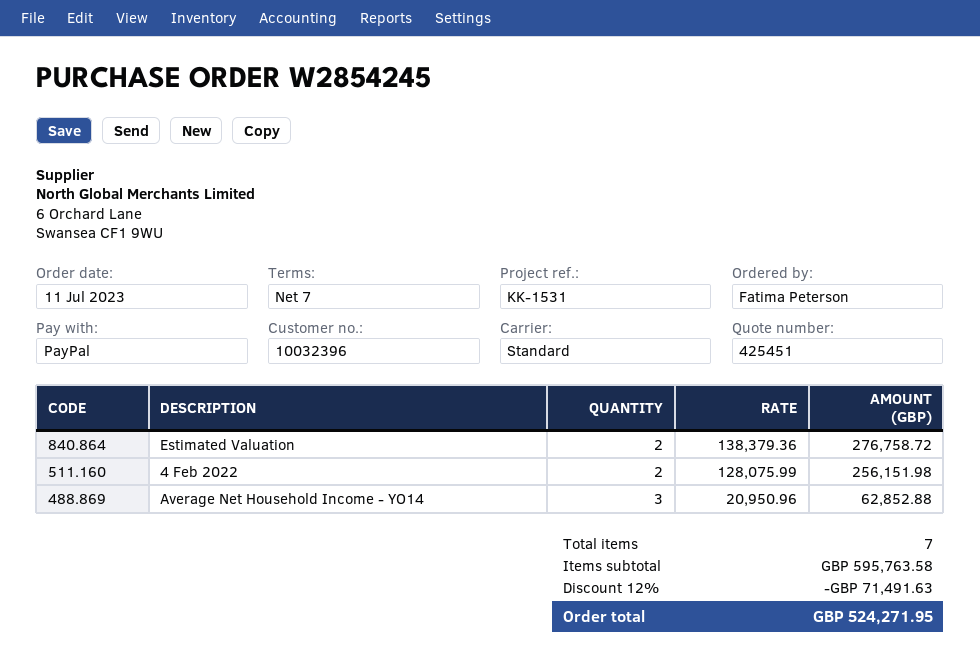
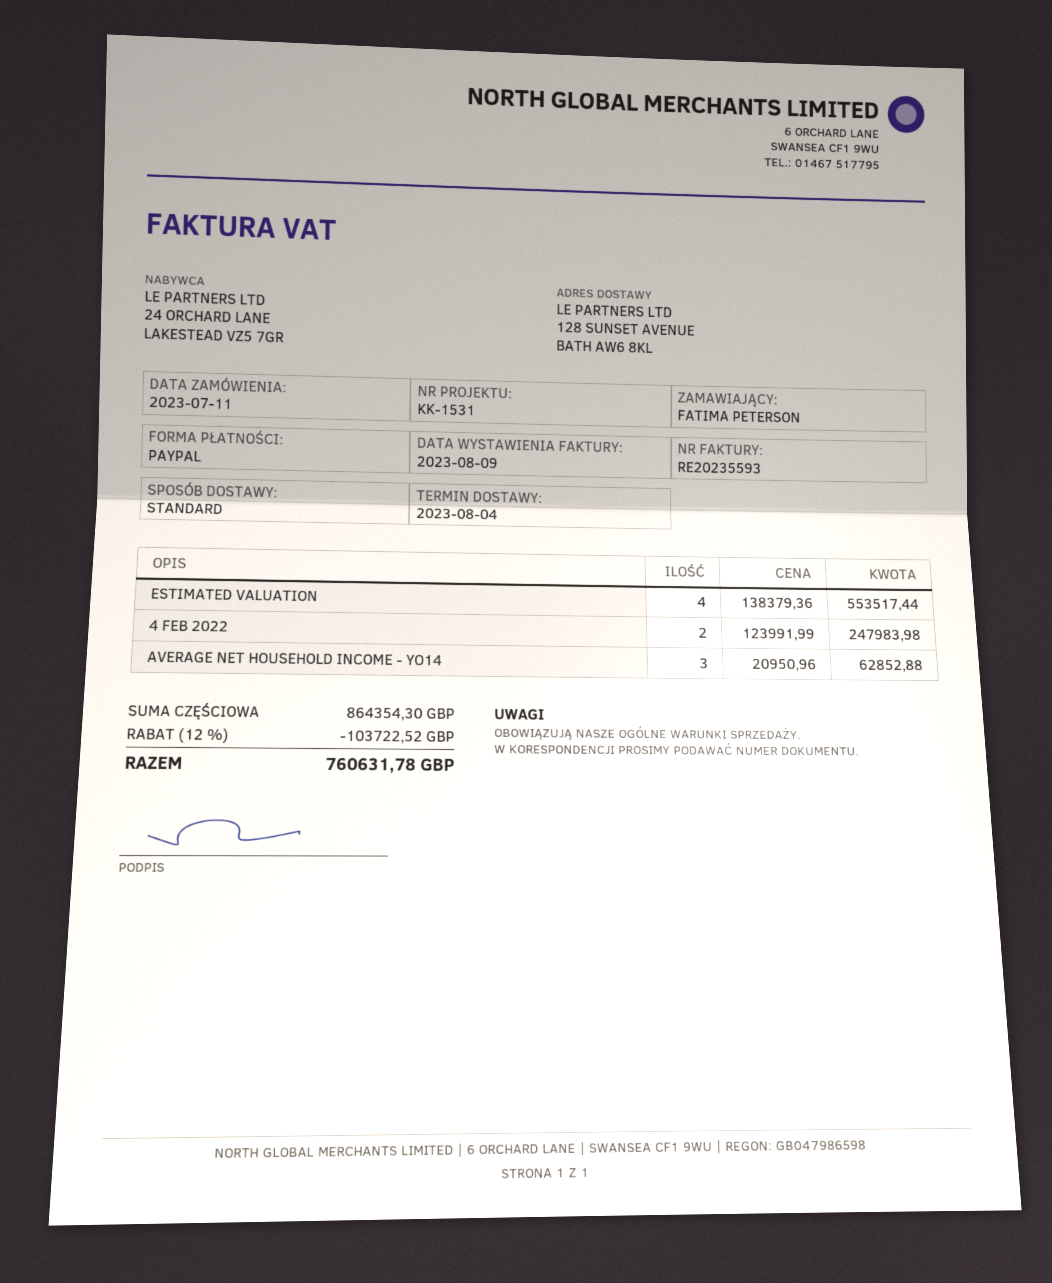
Estimated Valuation: 2 x 138379.36 = 276758.72 -> 4 x 138379.36 = 553517.44
4 Feb 2022: 2 x 128075.99 = 256151.98 -> 2 x 123991.99 = 247983.98
subtotal: 595763.58 -> 864354.30
discount: 12% = 71491.63 -> 12% = 103722.52
total: 524271.95 -> 760631.78

